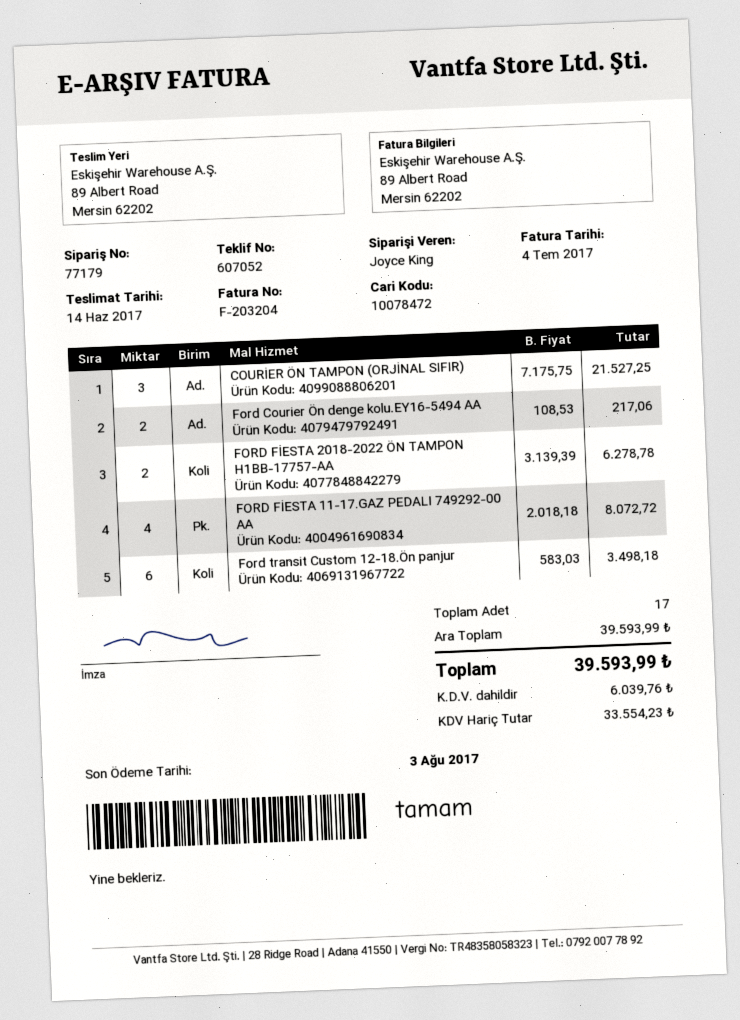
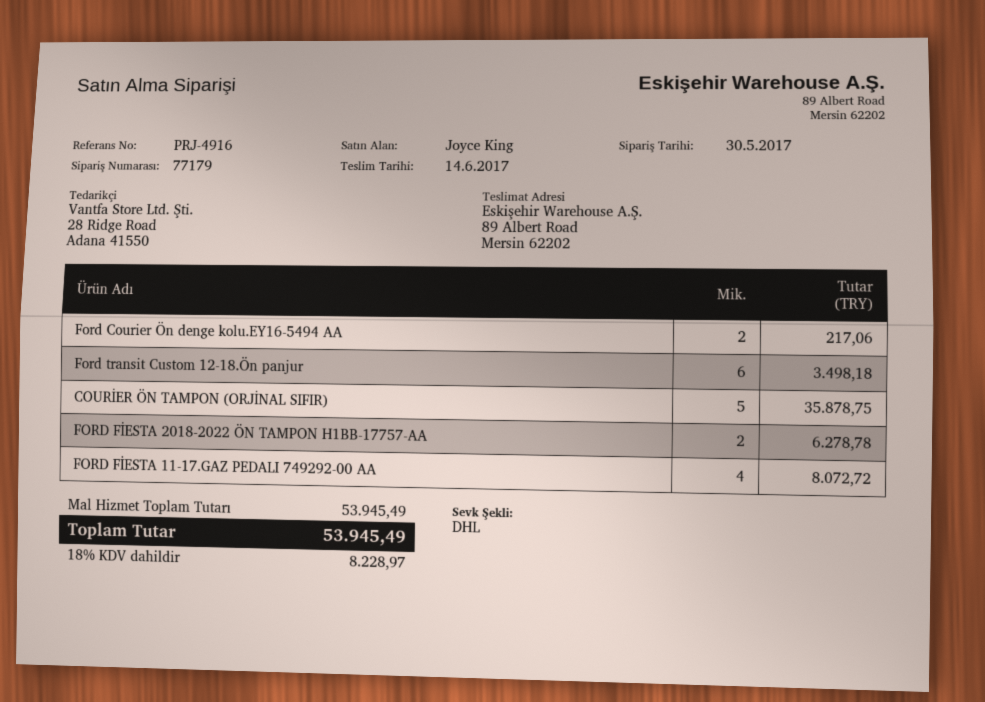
COURİER ÖN TAMPON (ORJİNAL SIFIR): 3 for 21527.25 -> 5 for 35878.75
subtotal: 39593.99 -> 53945.49
tax: 6039.76 -> 8228.97
total: 39593.99 -> 53945.49

